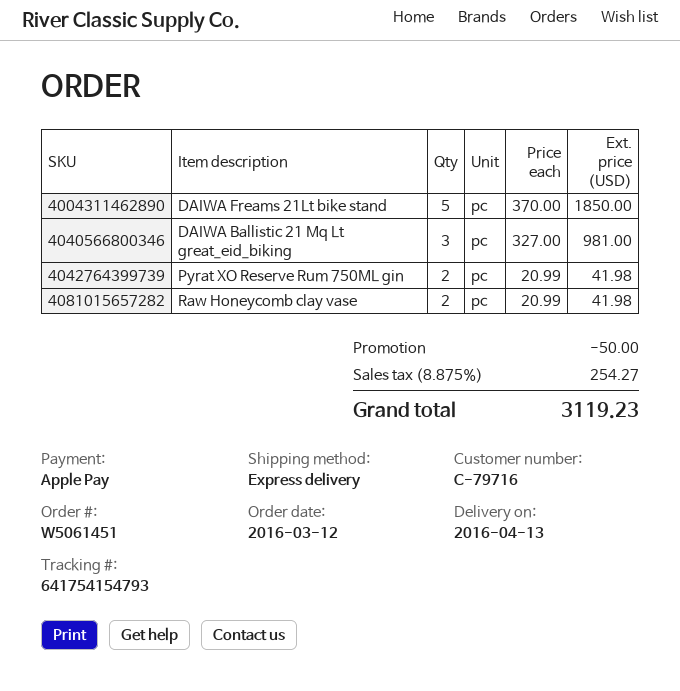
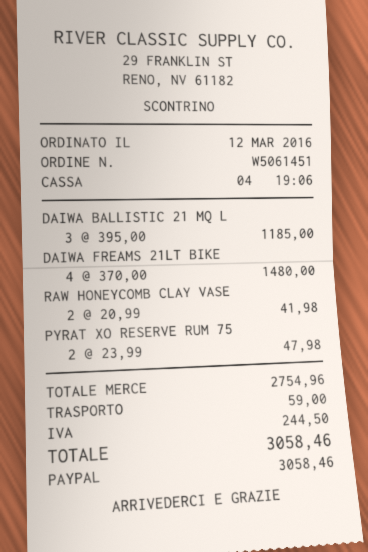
payment method: Apple Pay -> PayPal
DAIWA Freams 21Lt bike stand: 5 x 370.00 = 1850.00 -> 4 x 370.00 = 1480.00
DAIWA Ballistic 21 Mq Lt great_eid_biking: 3 x 327.00 = 981.00 -> 3 x 395.00 = 1185.00
Pyrat XO Reserve Rum 750ML gin: 2 x 20.99 = 41.98 -> 2 x 23.99 = 47.98
discount: 50.00 -> none
shipping: none -> 59.00
tax: 254.27 -> 244.50
total: 3119.23 -> 3058.46

